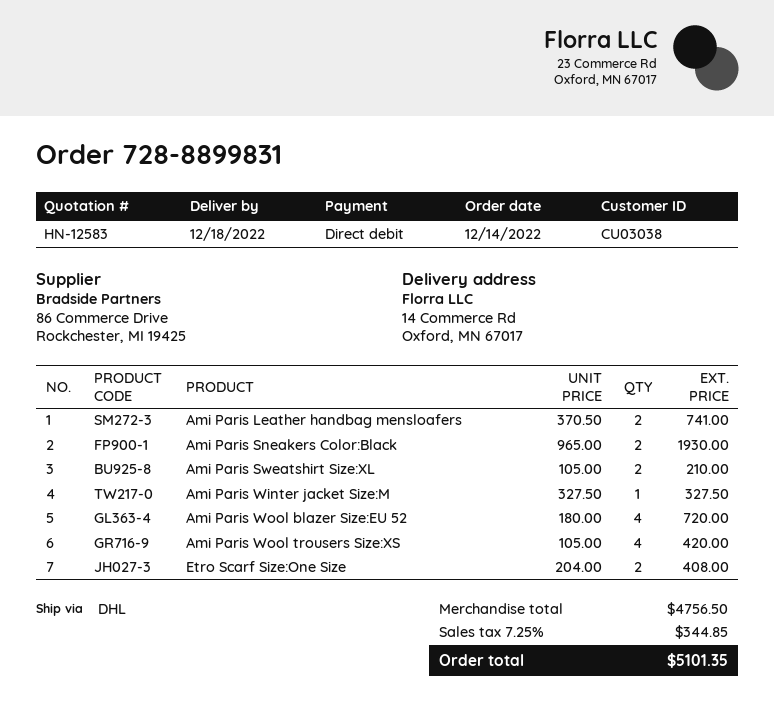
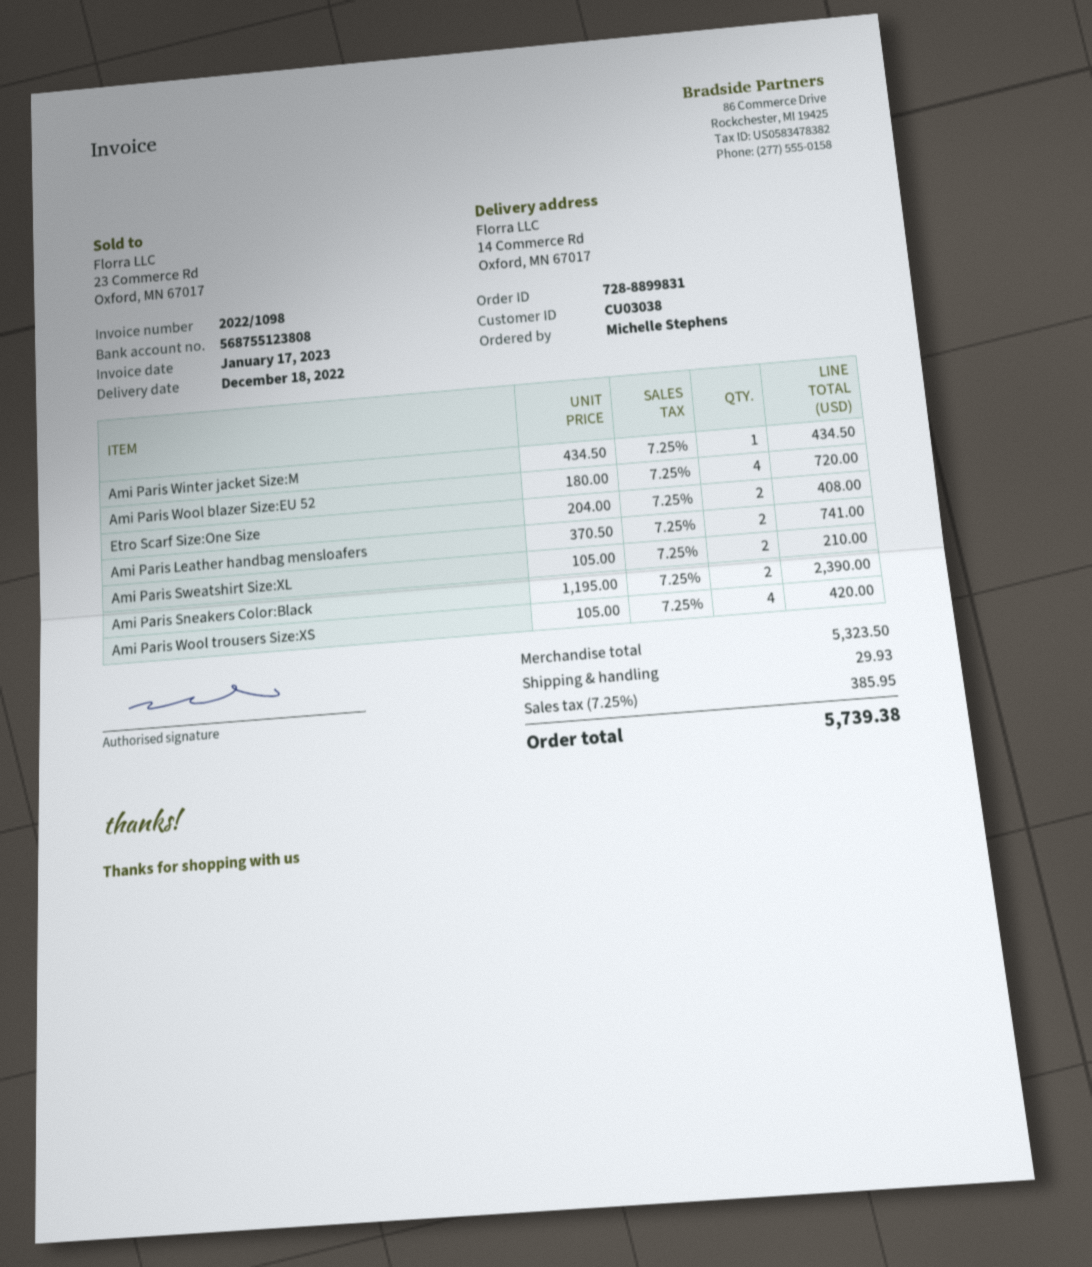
Ami Paris Sneakers Color:Black: 2 x 965.00 = 1930.00 -> 2 x 1195.00 = 2390.00
Ami Paris Winter jacket Size:M: 1 x 327.50 = 327.50 -> 1 x 434.50 = 434.50
subtotal: 4756.50 -> 5323.50
shipping: none -> 29.93
tax: 7.25% = 344.85 -> 7.25% = 385.95
total: 5101.35 -> 5739.38

